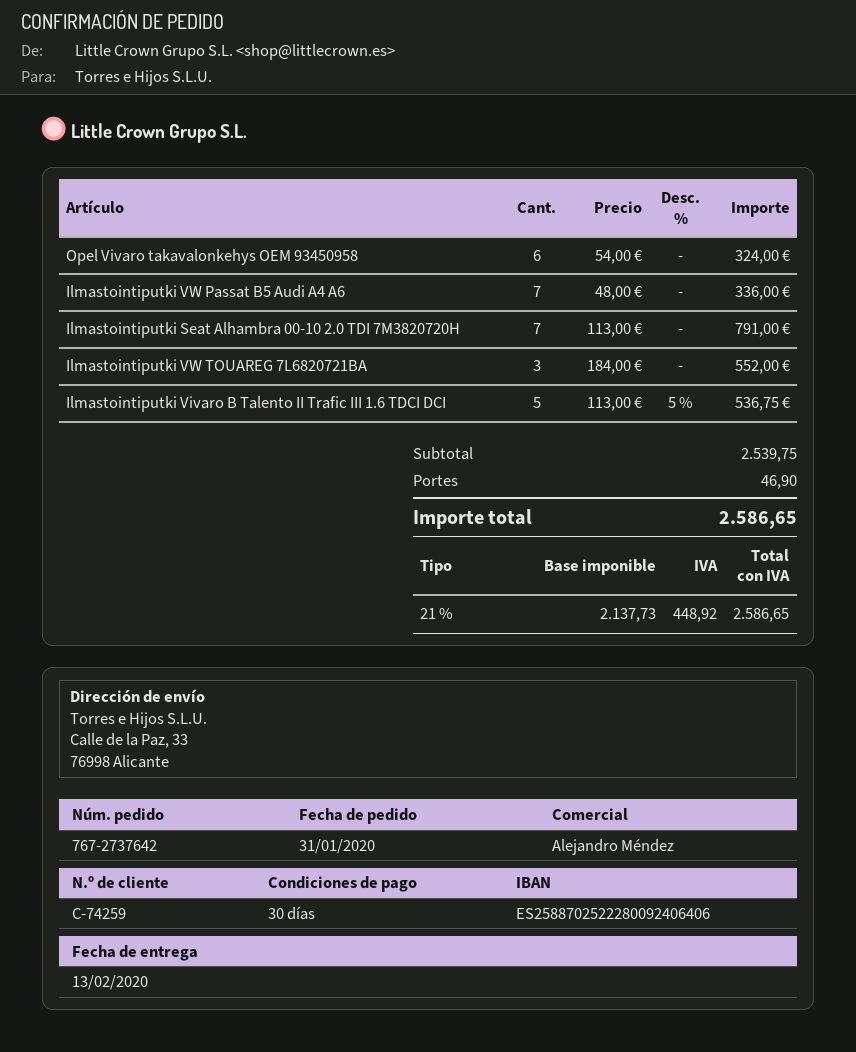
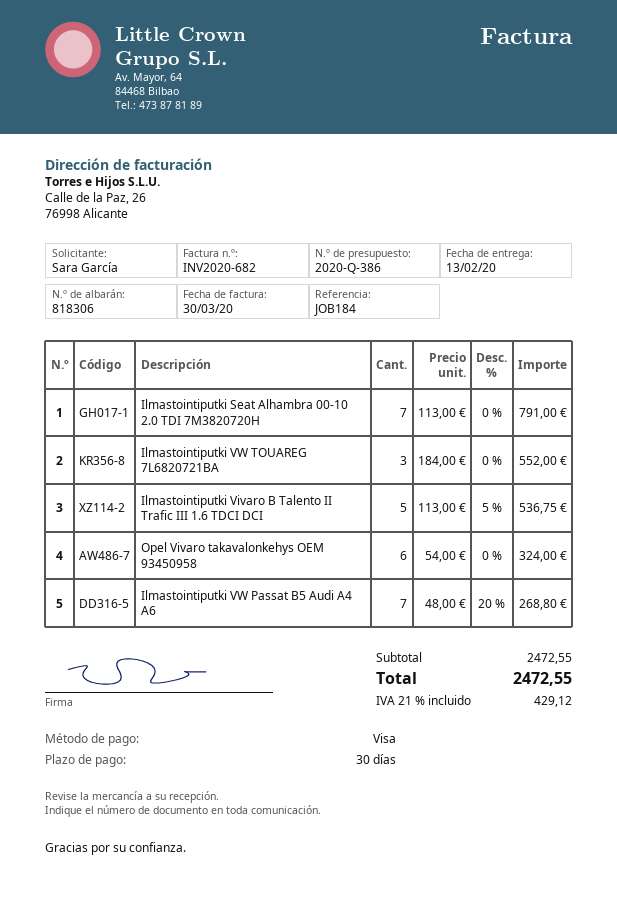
Ilmastointiputki VW Passat B5 Audi A4 A6: 7 x 48.00 = 336.00 -> 7 x 48.00 - 20% = 268.80
subtotal: 2539.75 -> 2472.55
shipping: 46.90 -> none
tax: 21% = 448.92 -> 21% = 429.12
total: 2586.65 -> 2472.55

